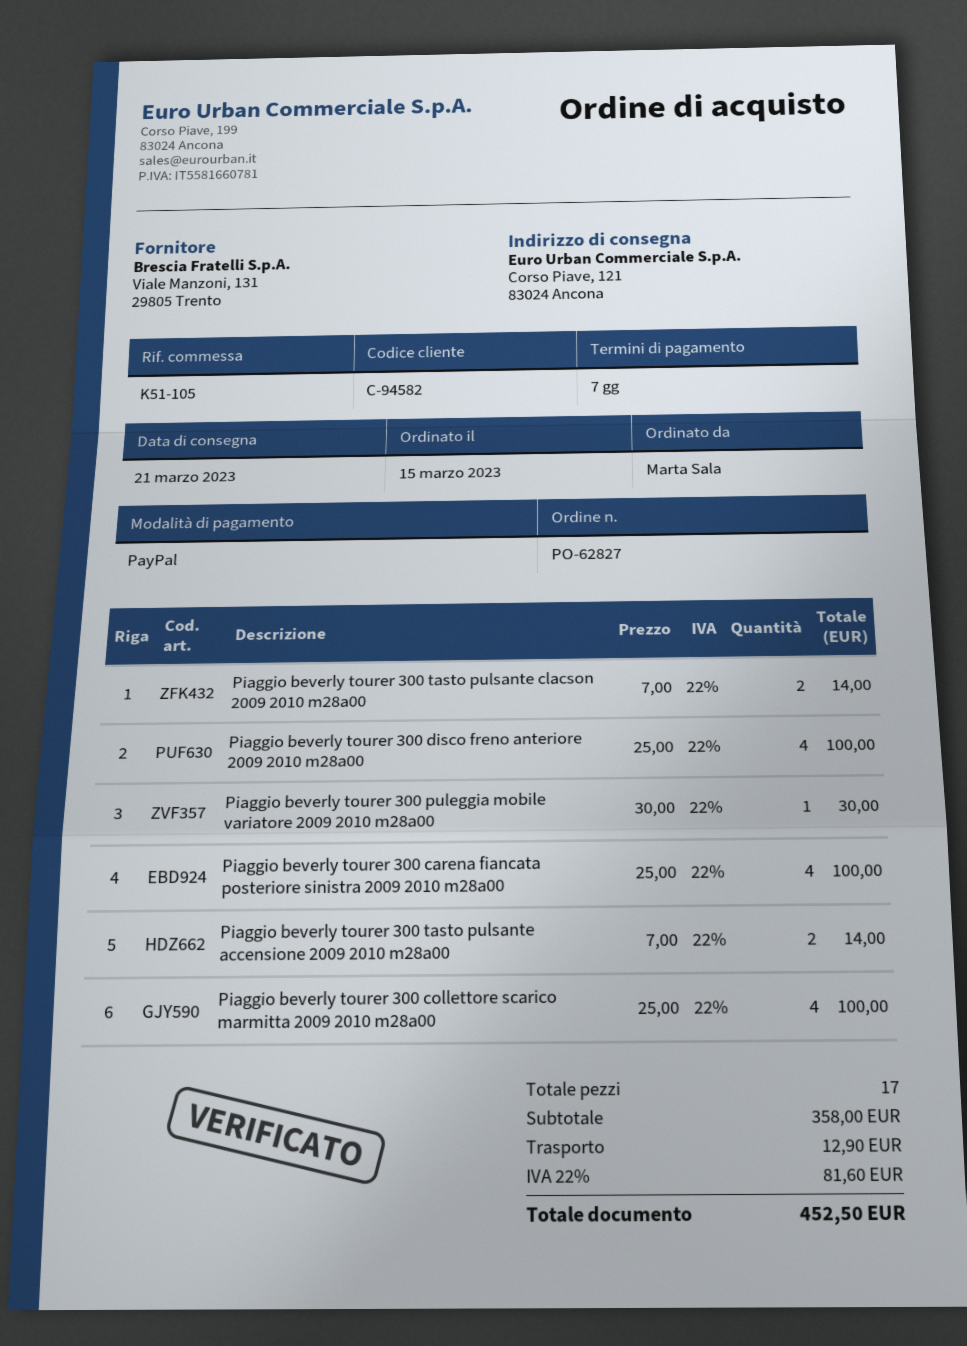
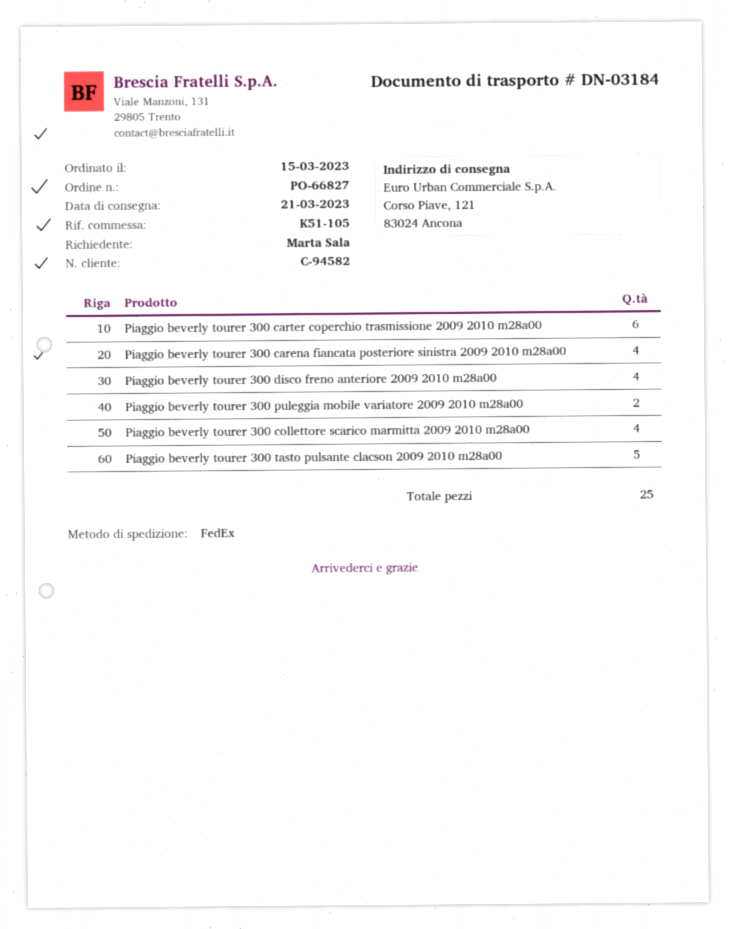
order number: PO-62827 -> PO-66827
Piaggio beverly tourer 300 tasto pulsante clacson 2009 2010 m28a00: 2 -> 5
Piaggio beverly tourer 300 puleggia mobile variatore 2009 2010 m28a00: 1 -> 2
Piaggio beverly tourer 300 tasto pulsante accensione 2009 2010 m28a00: 2 -> none
Piaggio beverly tourer 300 carter coperchio trasmissione 2009 2010 m28a00: none -> 6
total quantity: 17 -> 25

